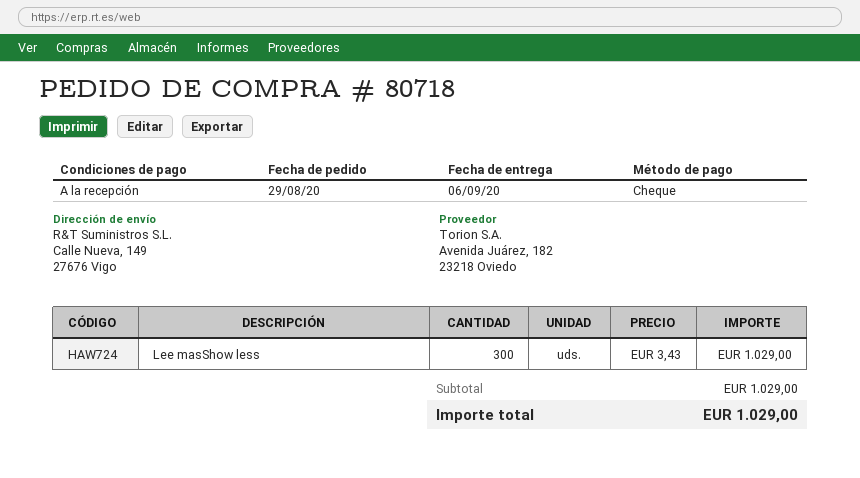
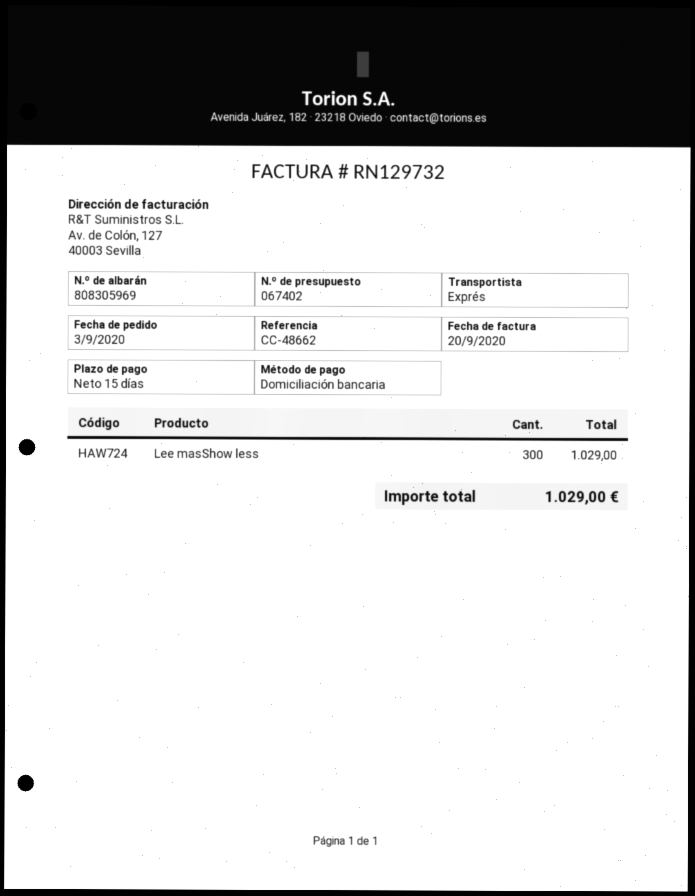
order date: 2020-08-29 -> 2020-09-03
payment terms: on receipt -> 15 days
payment method: cheque -> direct debit

